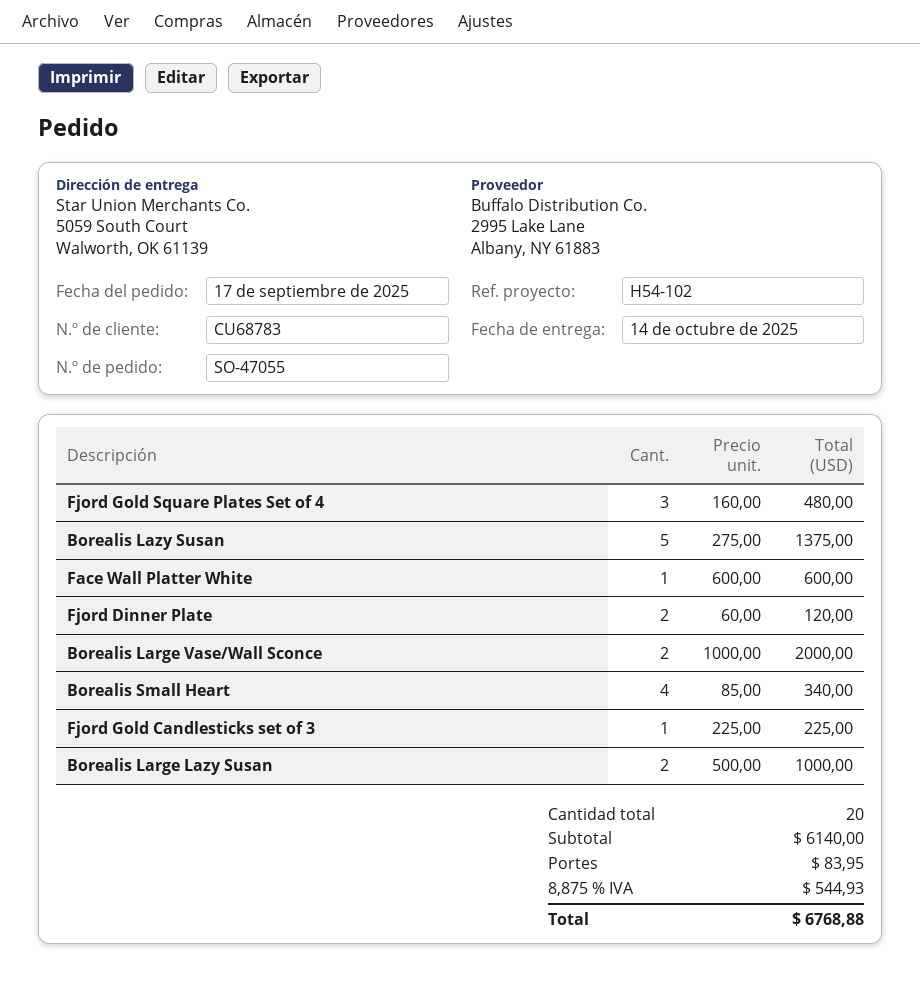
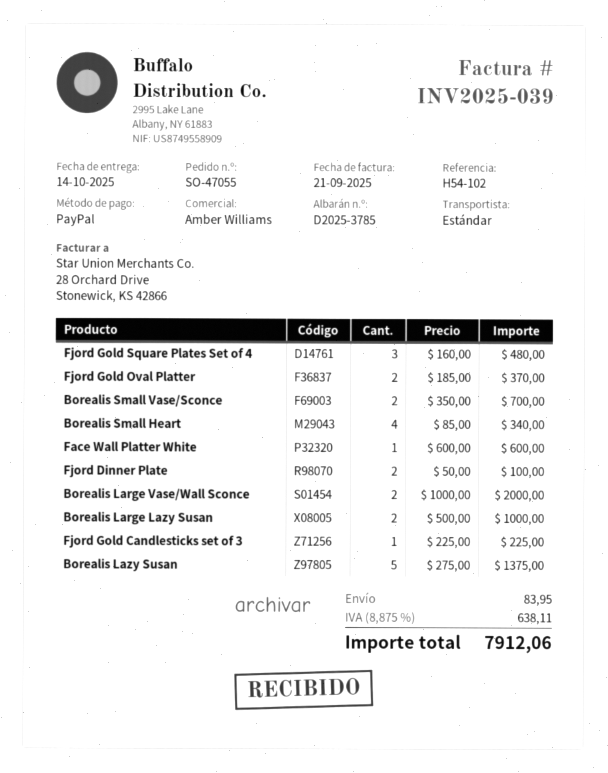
Fjord Dinner Plate: 2 x 60.00 = 120.00 -> 2 x 50.00 = 100.00
Fjord Gold Oval Platter: none -> 2 x 185.00 = 370.00
Borealis Small Vase/Sconce: none -> 2 x 350.00 = 700.00
tax: 8.875% = 544.93 -> 8.875% = 638.11
total: 6768.88 -> 7912.06

